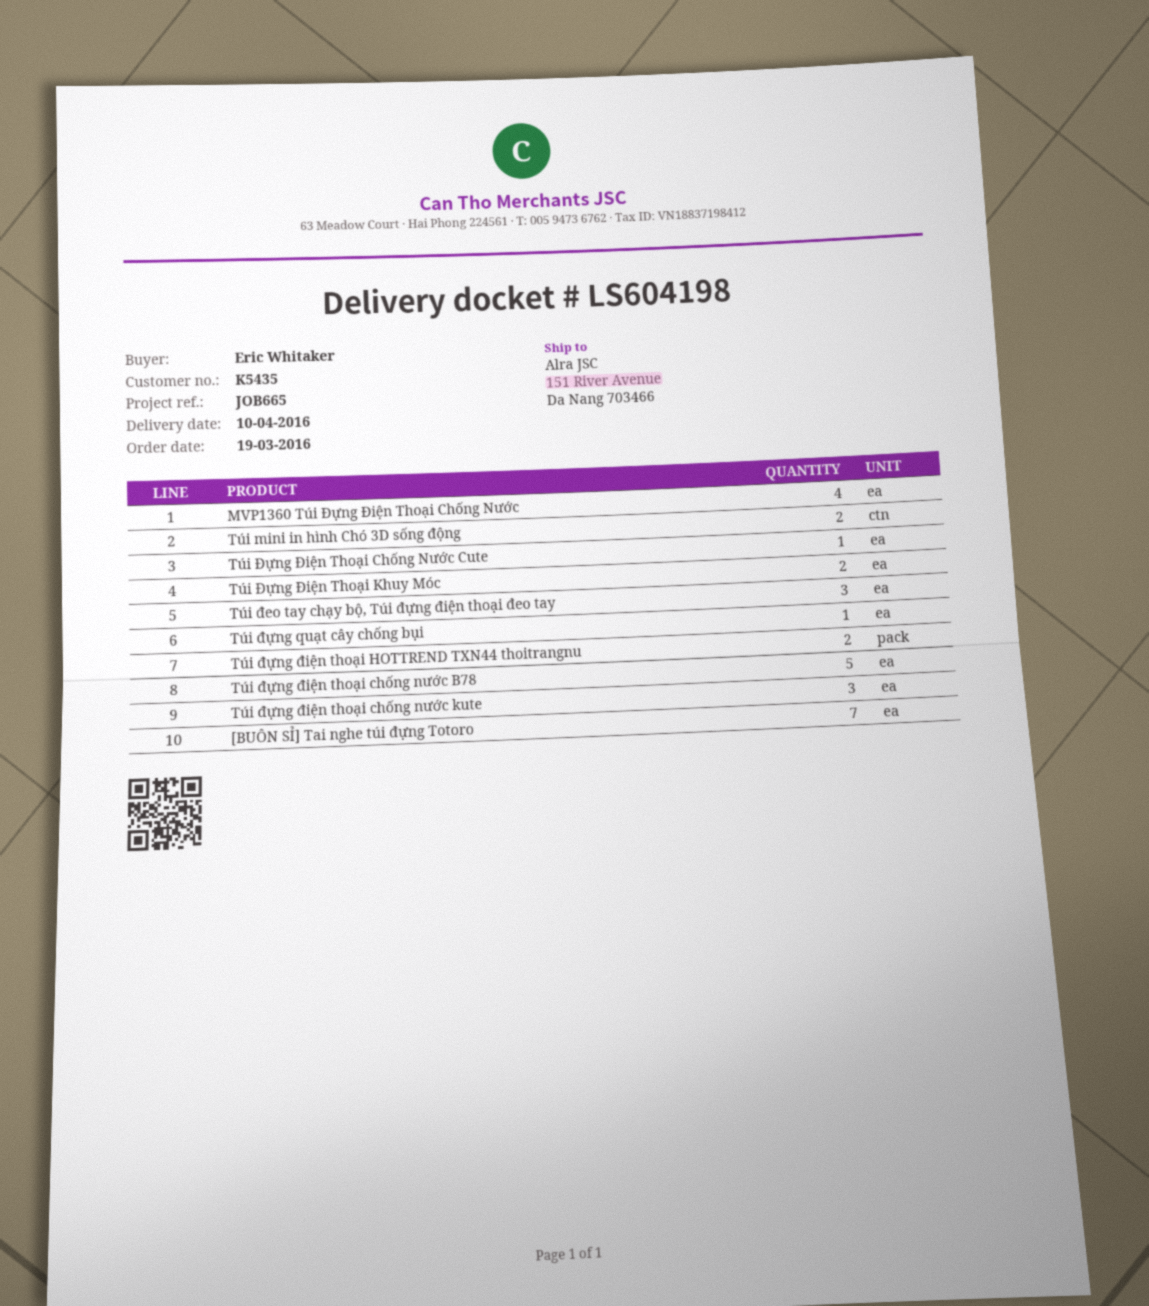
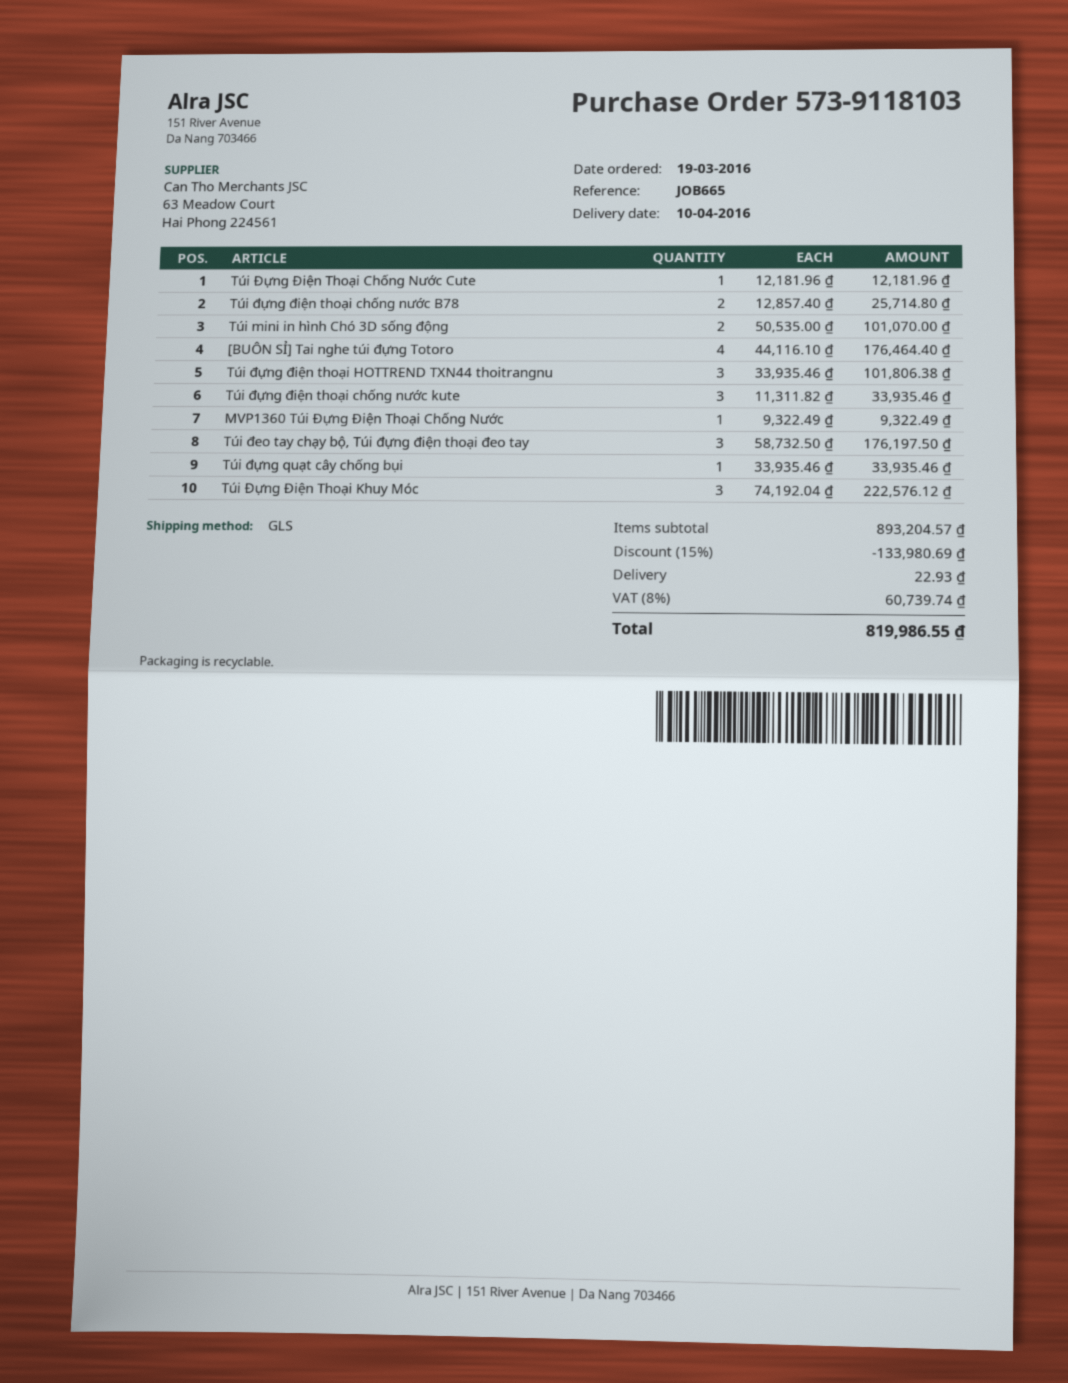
MVP1360 Túi Đựng Điện Thoại Chống Nước: 4 -> 1
Túi Đựng Điện Thoại Khuy Móc: 2 -> 3
Túi đựng điện thoại HOTTREND TXN44 thoitrangnu: 2 -> 3
Túi đựng điện thoại chống nước B78: 5 -> 2
[BUÔN SỈ] Tai nghe túi đựng Totoro: 7 -> 4

